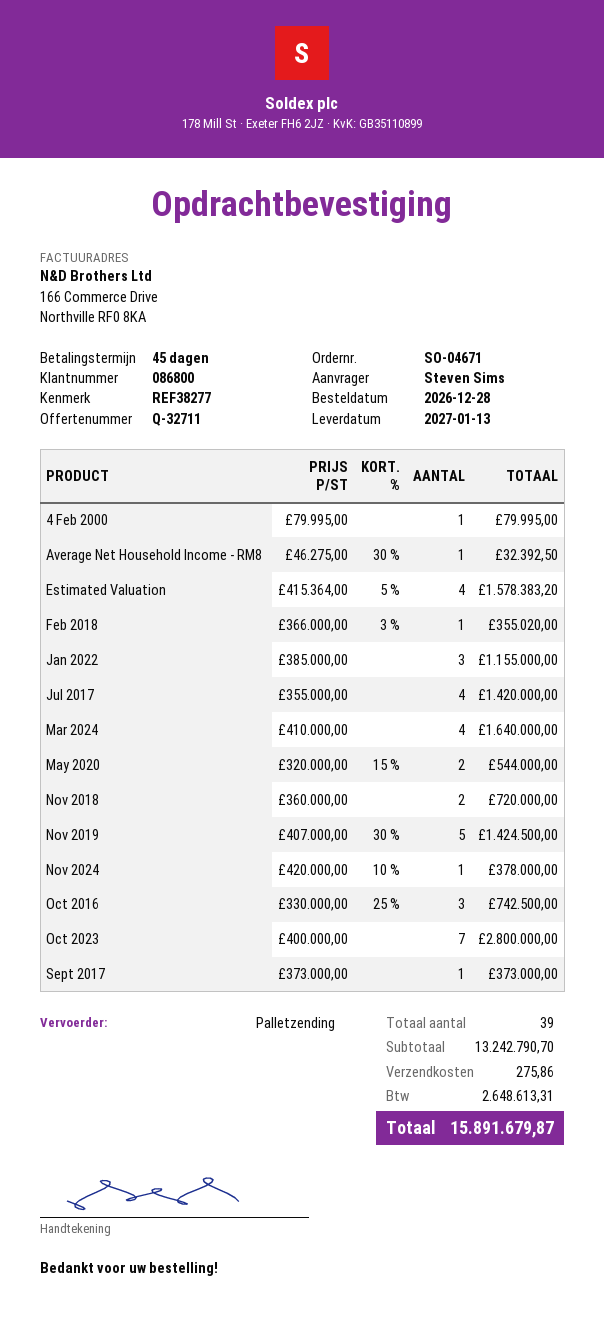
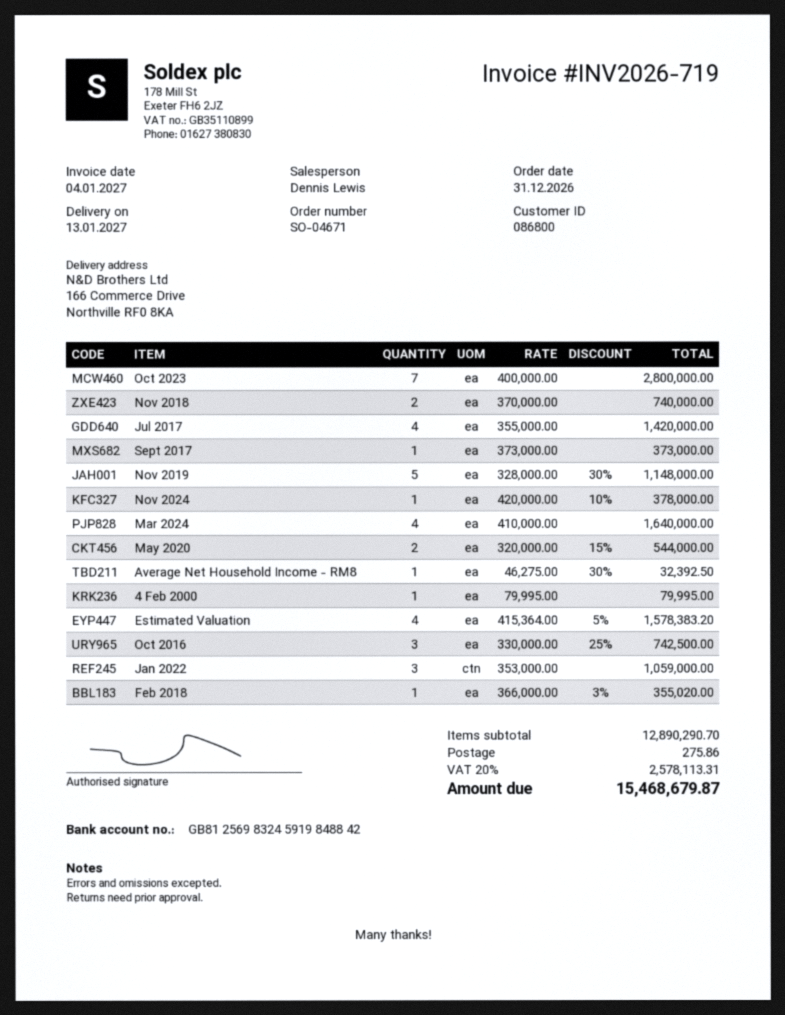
order date: 2026-12-28 -> 2026-12-31
Jan 2022: 3 x 385000.00 = 1155000.00 -> 3 x 353000.00 = 1059000.00
Nov 2018: 2 x 360000.00 = 720000.00 -> 2 x 370000.00 = 740000.00
Nov 2019: 5 x 407000.00 - 30% = 1424500.00 -> 5 x 328000.00 - 30% = 1148000.00
subtotal: 13242790.70 -> 12890290.70
tax: 2648613.31 -> 2578113.31
total: 15891679.87 -> 15468679.87

